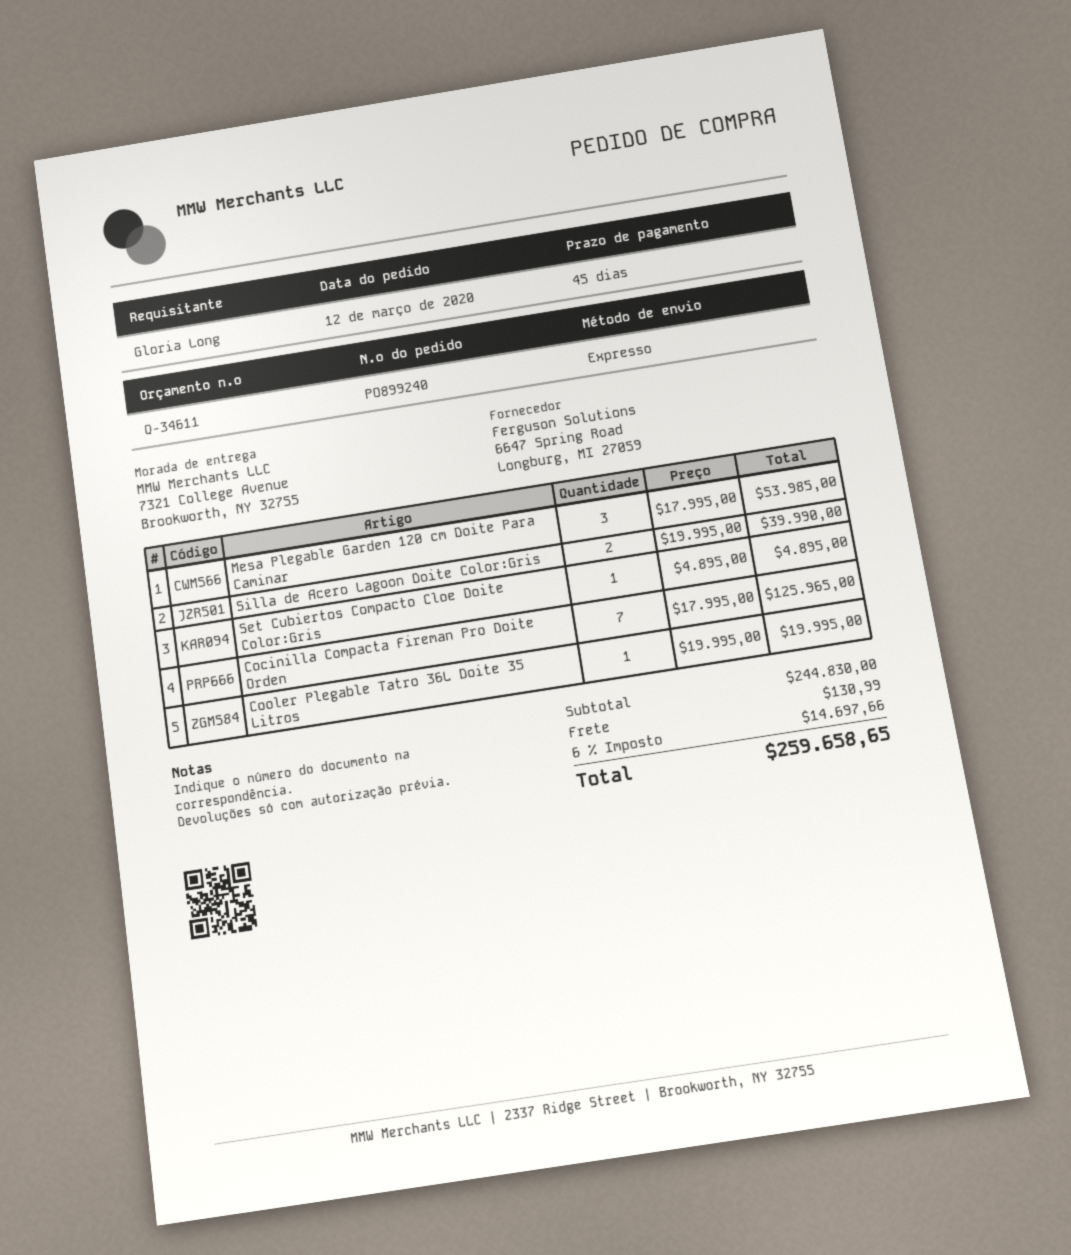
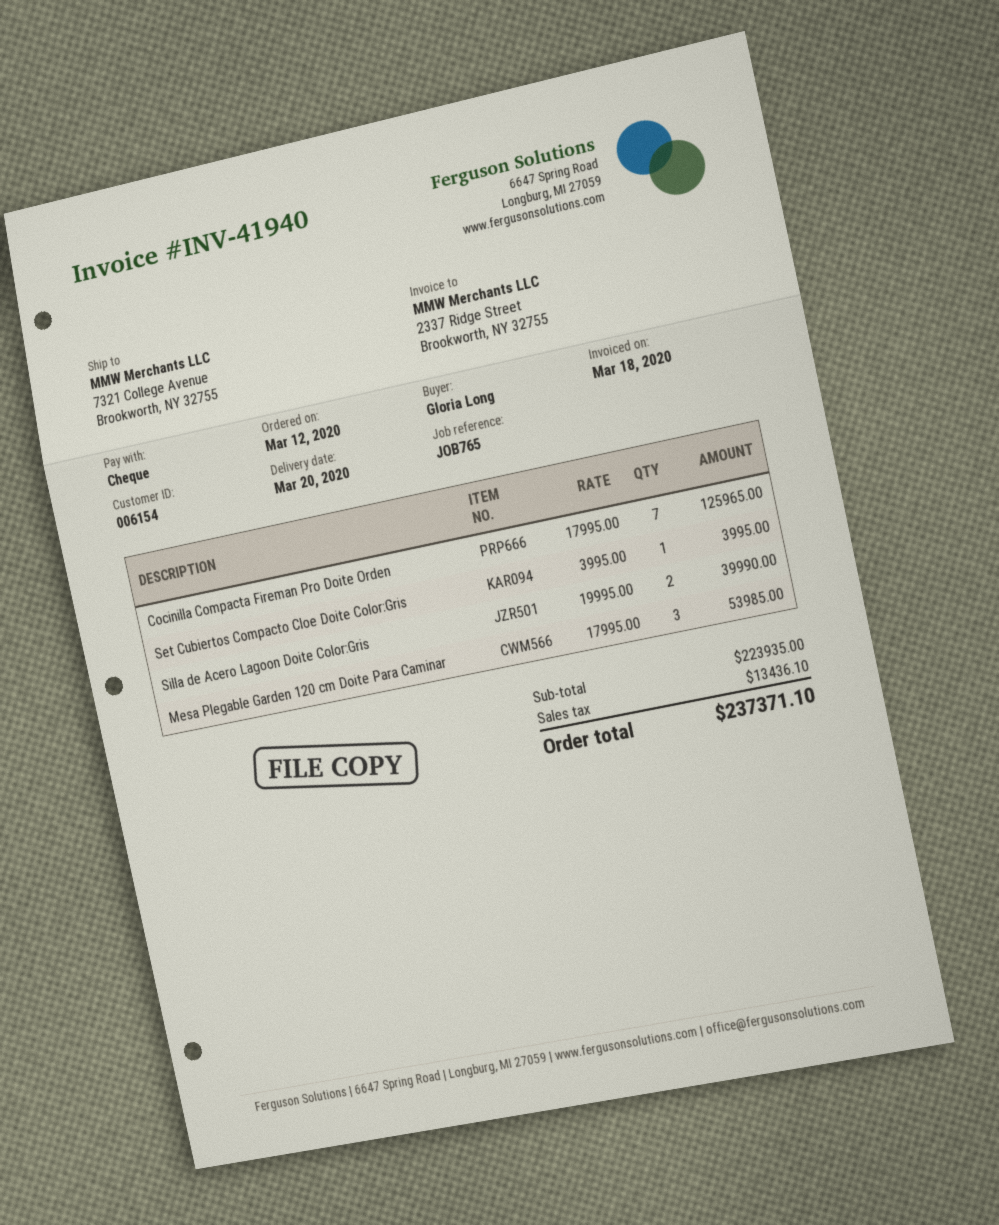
Set Cubiertos Compacto Cloe Doite Color:Gris: 1 x 4895.00 = 4895.00 -> 1 x 3995.00 = 3995.00
Cooler Plegable Tatro 36L Doite 35 Litros: 1 x 19995.00 = 19995.00 -> none
subtotal: 244830.00 -> 223935.00
shipping: 130.99 -> none
tax: 14697.66 -> 13436.10
total: 259658.65 -> 237371.10

